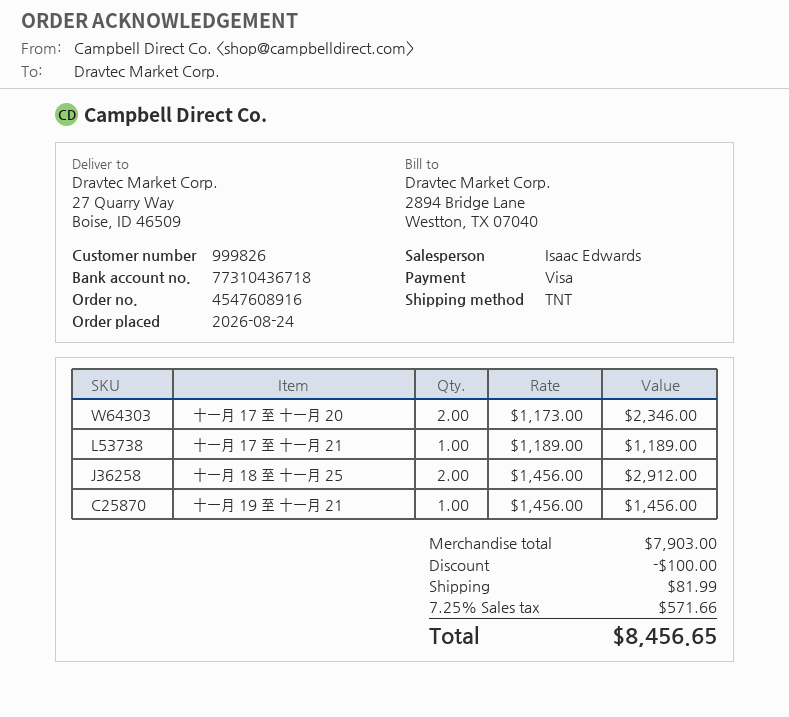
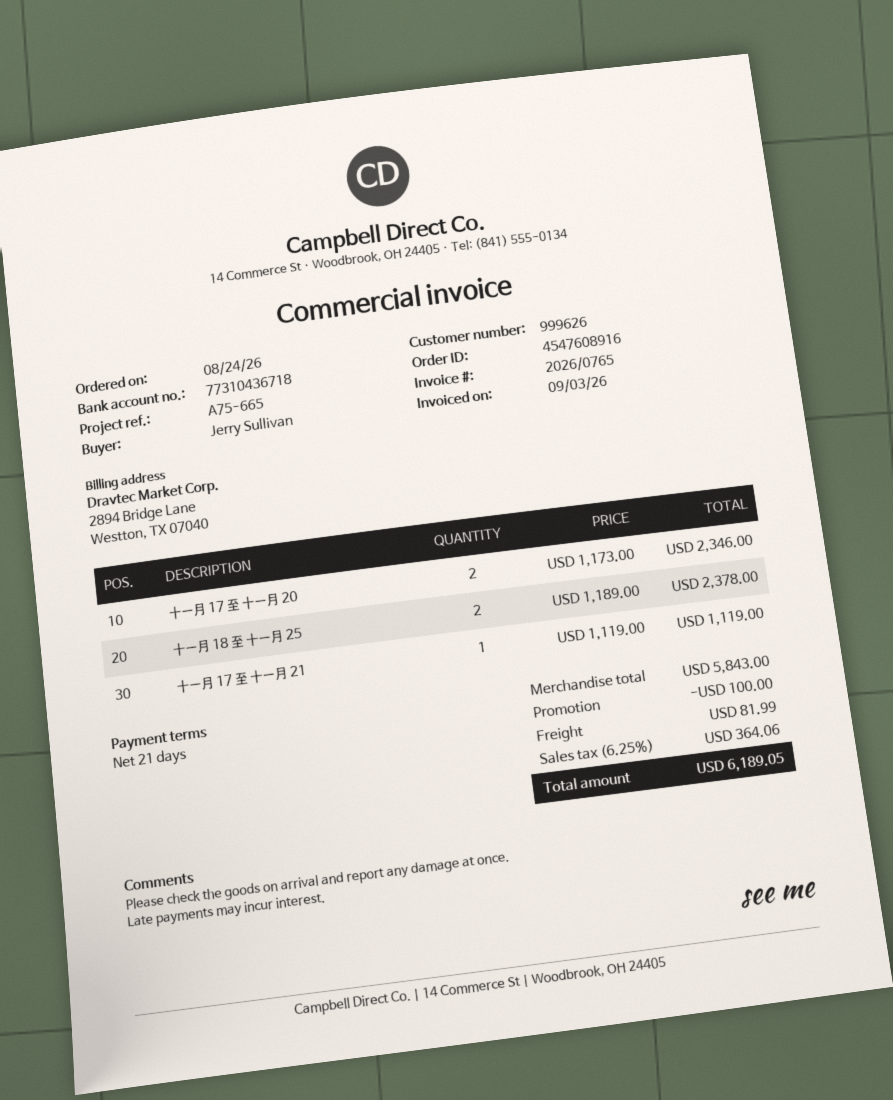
customer number: 999826 -> 999626
十一月 17 至 十一月 21: 1 x 1189.00 = 1189.00 -> 1 x 1119.00 = 1119.00
十一月 18 至 十一月 25: 2 x 1456.00 = 2912.00 -> 2 x 1189.00 = 2378.00
十一月 19 至 十一月 21: 1 x 1456.00 = 1456.00 -> none
subtotal: 7903.00 -> 5843.00
tax: 7.25% = 571.66 -> 6.25% = 364.06
total: 8456.65 -> 6189.05

